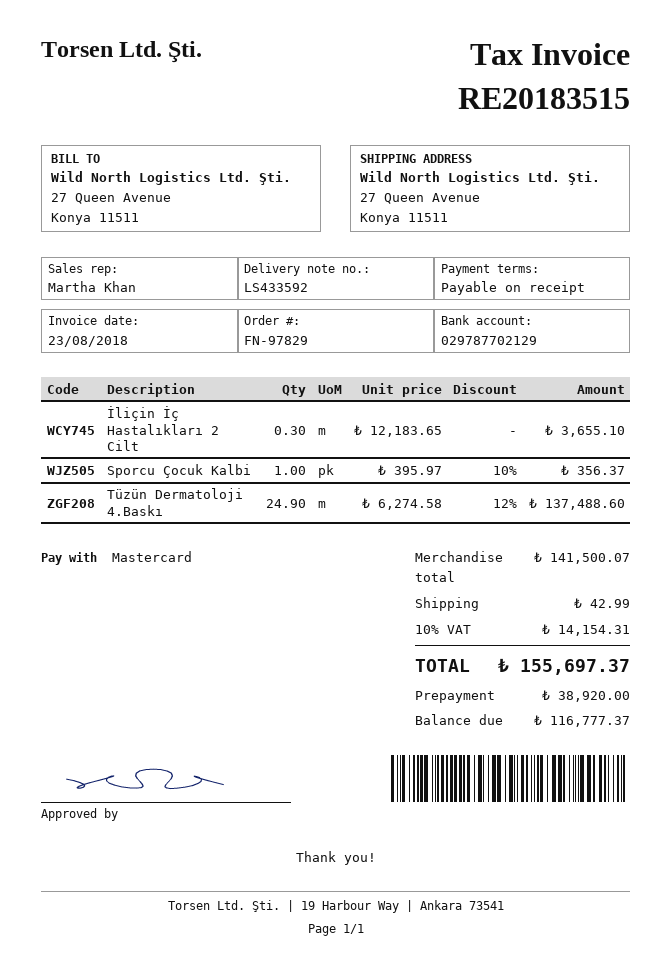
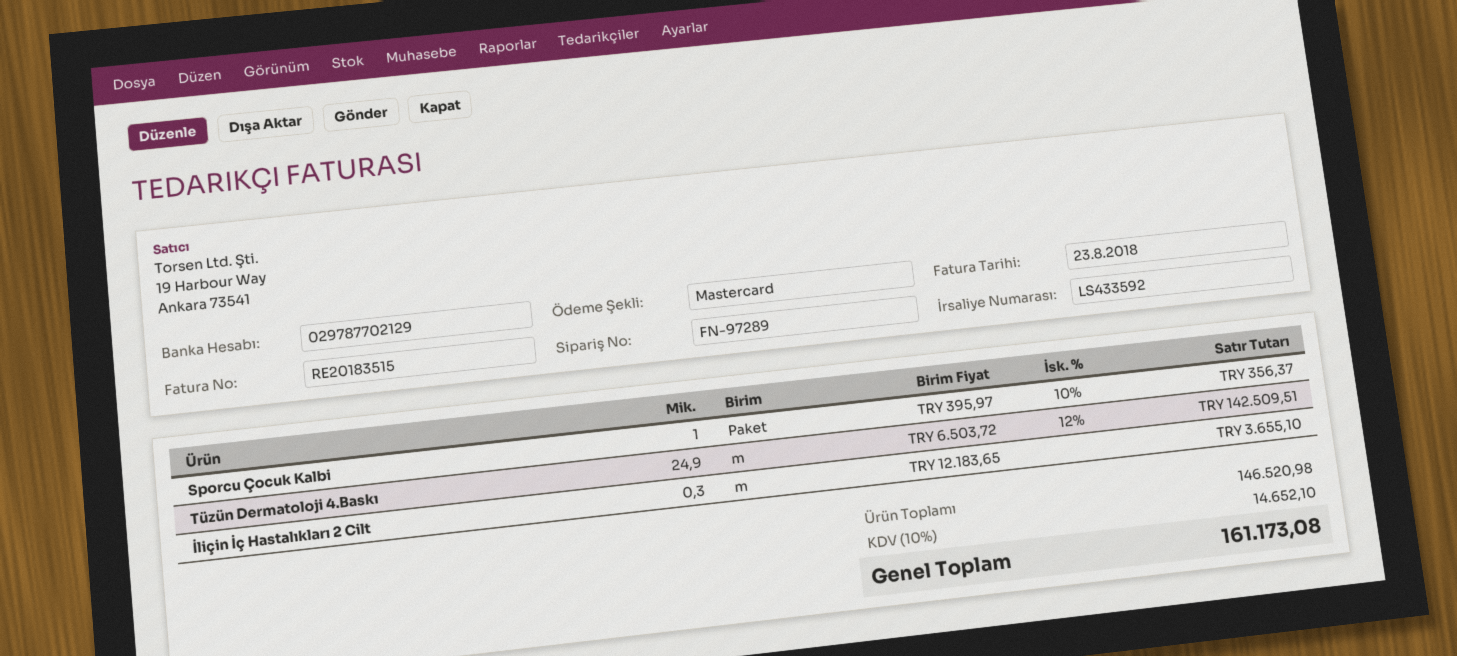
order number: FN-97829 -> FN-97289
Tüzün Dermatoloji 4.Baskı: 24.9 x 6274.58 - 12% = 137488.60 -> 24.9 x 6503.72 - 12% = 142509.51
subtotal: 141500.07 -> 146520.98
shipping: 42.99 -> none
tax: 10% = 14154.31 -> 10% = 14652.10
total: 155697.37 -> 161173.08

